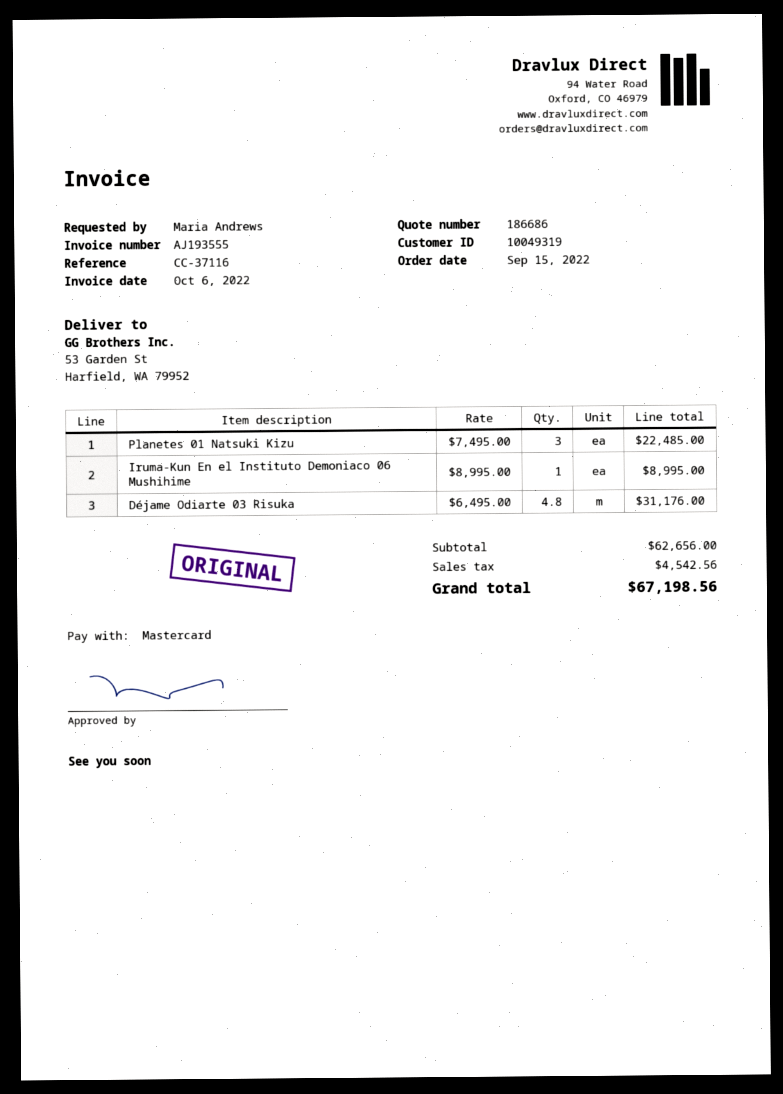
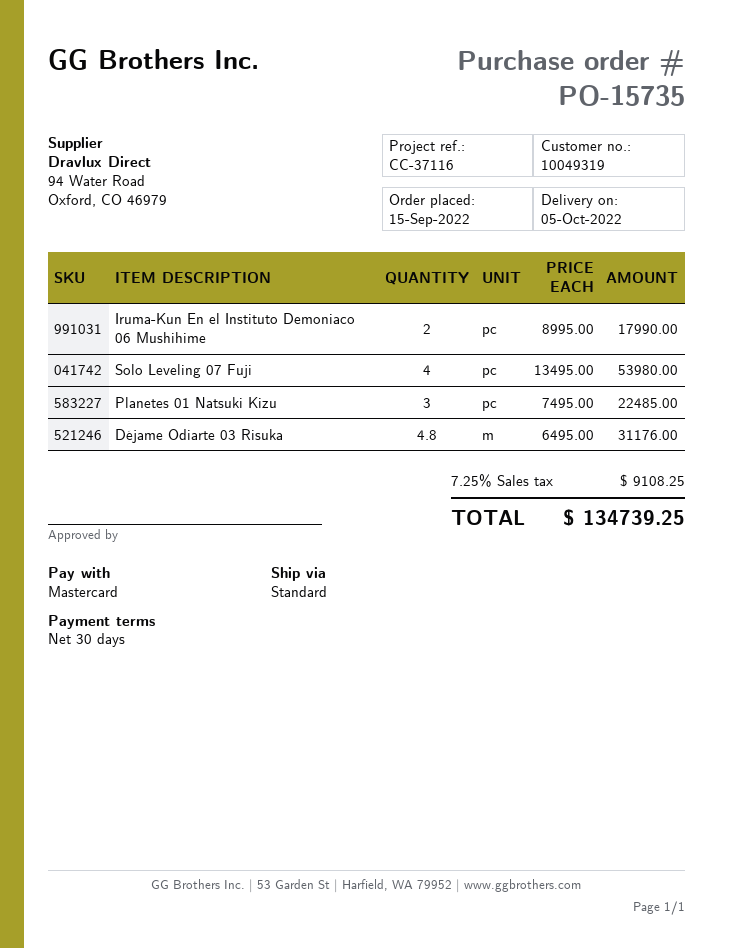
Iruma-Kun En el Instituto Demoniaco 06 Mushihime: 1 x 8995.00 = 8995.00 -> 2 x 8995.00 = 17990.00
Solo Leveling 07 Fuji: none -> 4 x 13495.00 = 53980.00
tax: 4542.56 -> 9108.25
total: 67198.56 -> 134739.25

